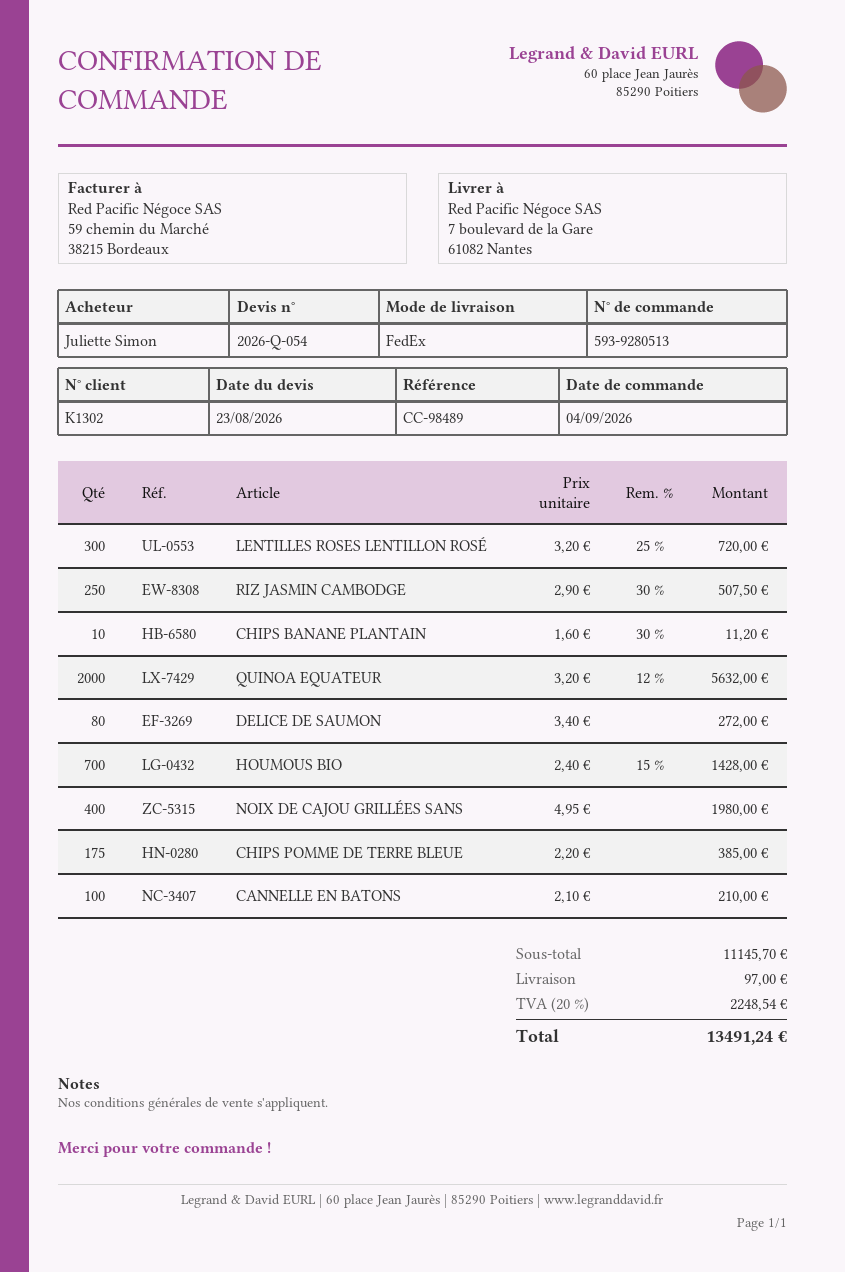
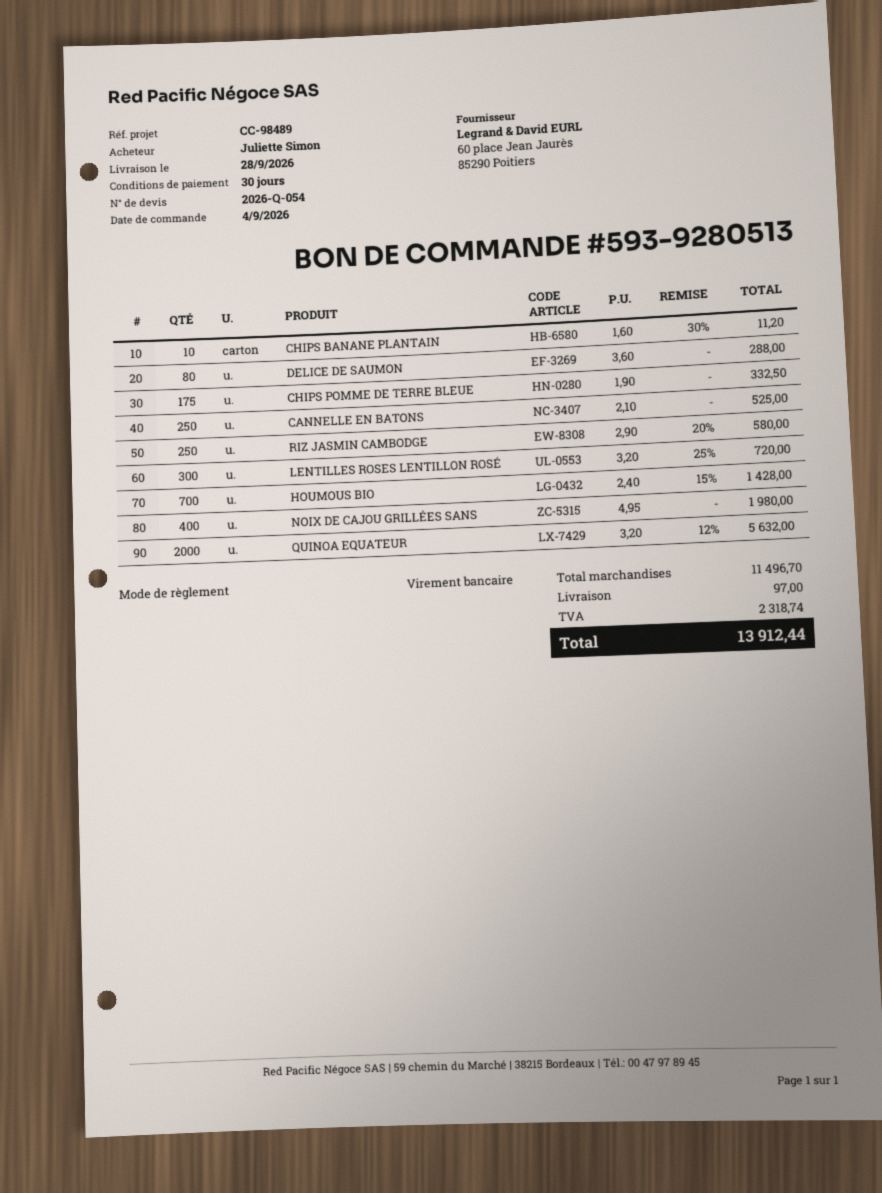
RIZ JASMIN CAMBODGE: 250 x 2.90 - 30% = 507.50 -> 250 x 2.90 - 20% = 580.00
DELICE DE SAUMON: 80 x 3.40 = 272.00 -> 80 x 3.60 = 288.00
CHIPS POMME DE TERRE BLEUE: 175 x 2.20 = 385.00 -> 175 x 1.90 = 332.50
CANNELLE EN BATONS: 100 x 2.10 = 210.00 -> 250 x 2.10 = 525.00
subtotal: 11145.70 -> 11496.70
tax: 2248.54 -> 2318.74
total: 13491.24 -> 13912.44

